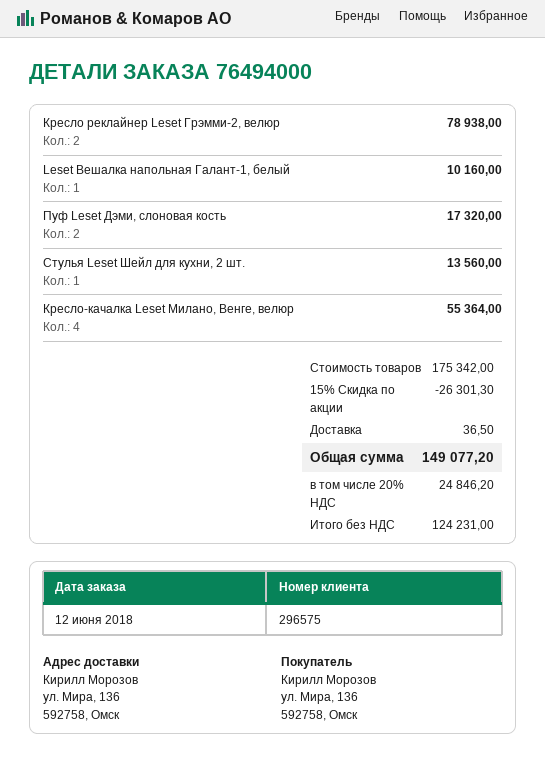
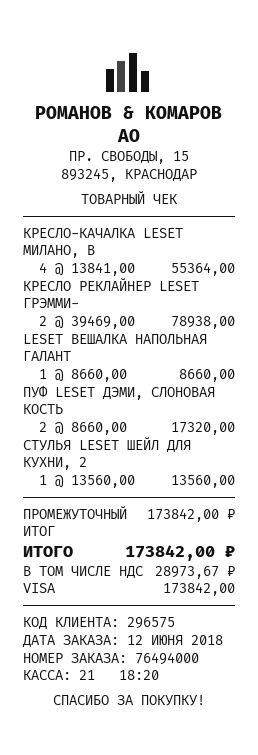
Leset Вешалка напольная Галант-1, белый: 1 for 10160.00 -> 1 for 8660.00
subtotal: 175342.00 -> 173842.00
discount: 15% = 26301.30 -> none
shipping: 36.50 -> none
tax: 24846.20 -> 28973.67
total: 149077.20 -> 173842.00

